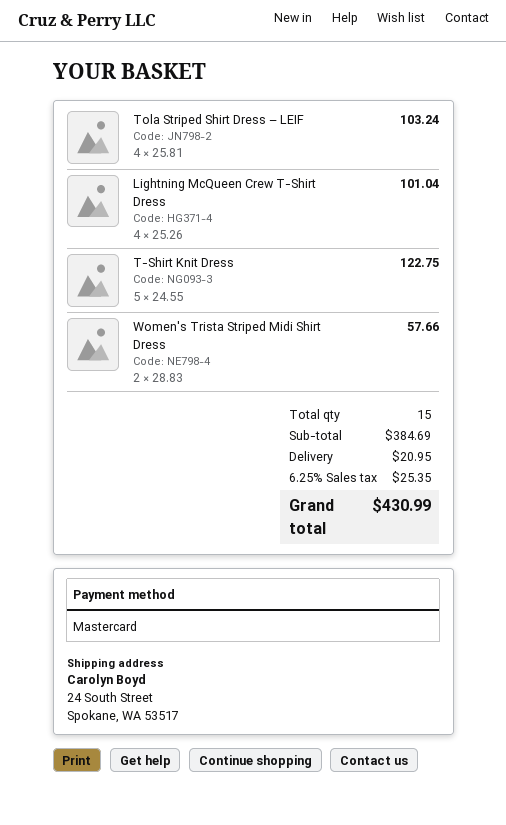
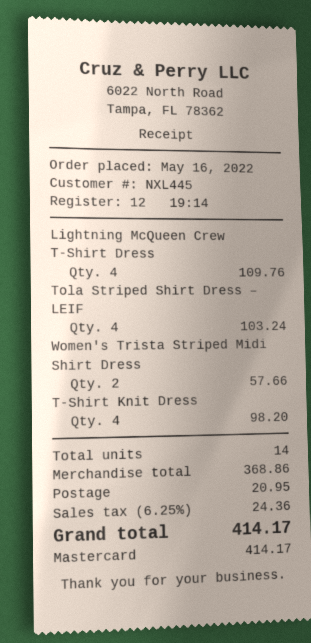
Lightning McQueen Crew T-Shirt Dress: 4 for 101.04 -> 4 for 109.76
T-Shirt Knit Dress: 5 for 122.75 -> 4 for 98.20
total quantity: 15 -> 14
subtotal: 384.69 -> 368.86
tax: 6.25% = 25.35 -> 6.25% = 24.36
total: 430.99 -> 414.17

